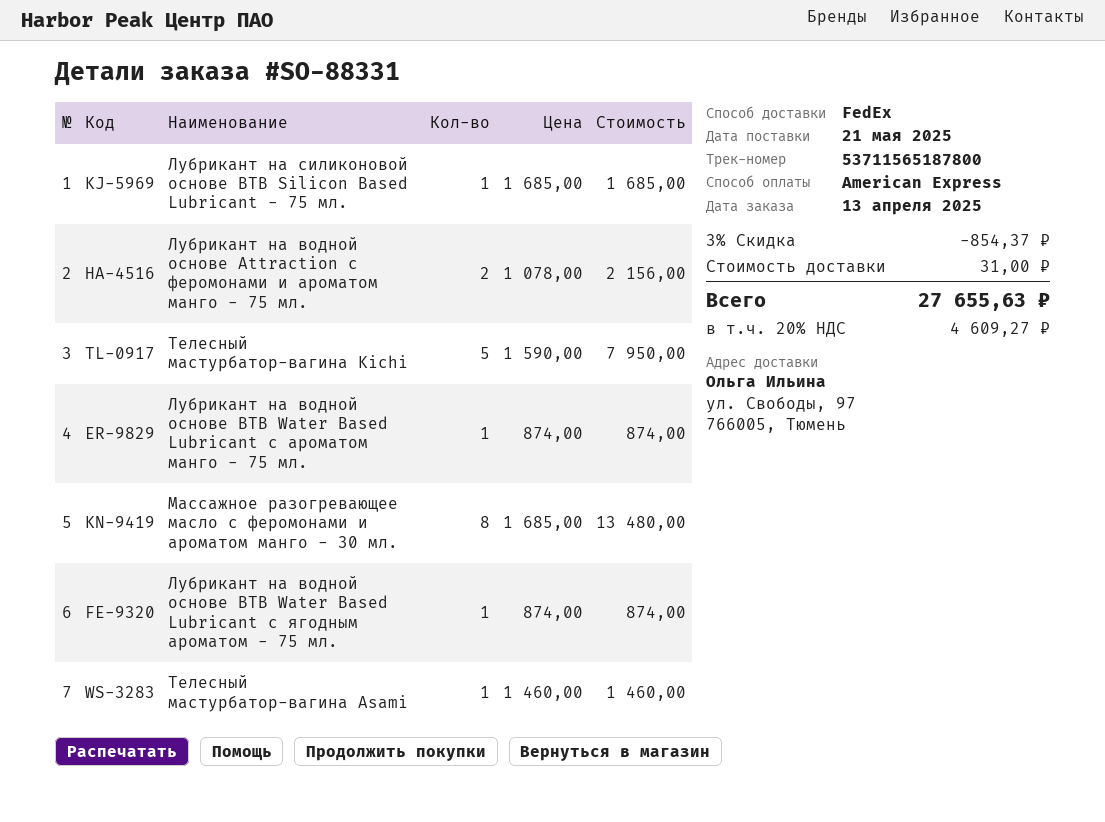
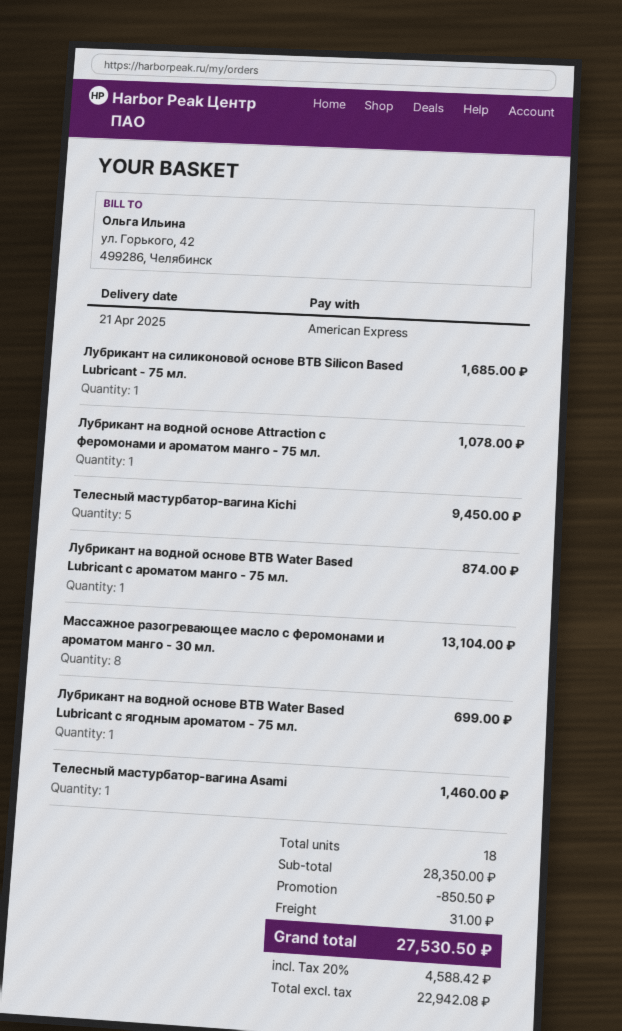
delivery date: 2025-05-21 -> 2025-04-21
Лубрикант на водной основе Attraction с феромонами и ароматом манго - 75 мл.: 2 for 2156.00 -> 1 for 1078.00
Телесный мастурбатор-вагина Kichi: 5 for 7950.00 -> 5 for 9450.00
Массажное разогревающее масло с феромонами и ароматом манго - 30 мл.: 8 for 13480.00 -> 8 for 13104.00
Лубрикант на водной основе BTB Water Based Lubricant с ягодным ароматом - 75 мл.: 1 for 874.00 -> 1 for 699.00
discount: 854.37 -> 850.50
tax: 20% = 4609.27 -> 20% = 4588.42
total: 27655.63 -> 27530.50

